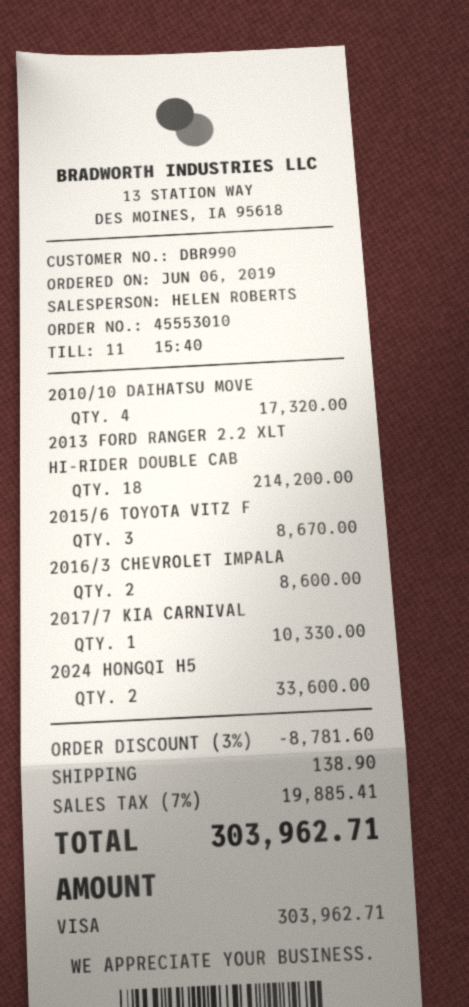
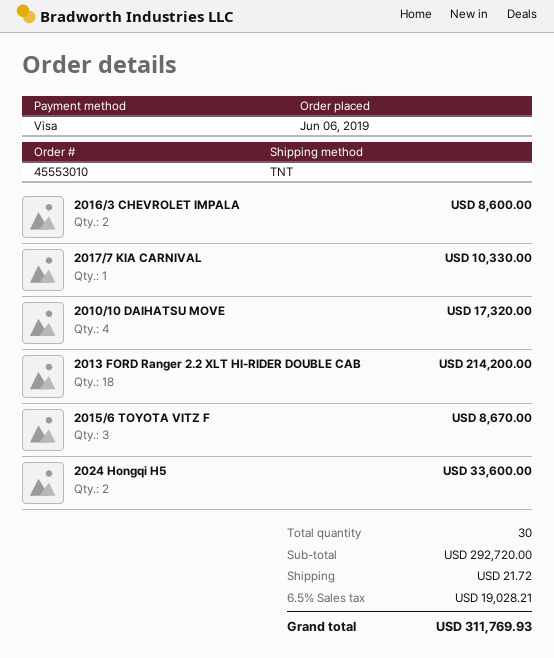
discount: 3% = 8781.60 -> none
shipping: 138.90 -> 21.72
tax: 7% = 19885.41 -> 6.5% = 19028.21
total: 303962.71 -> 311769.93

